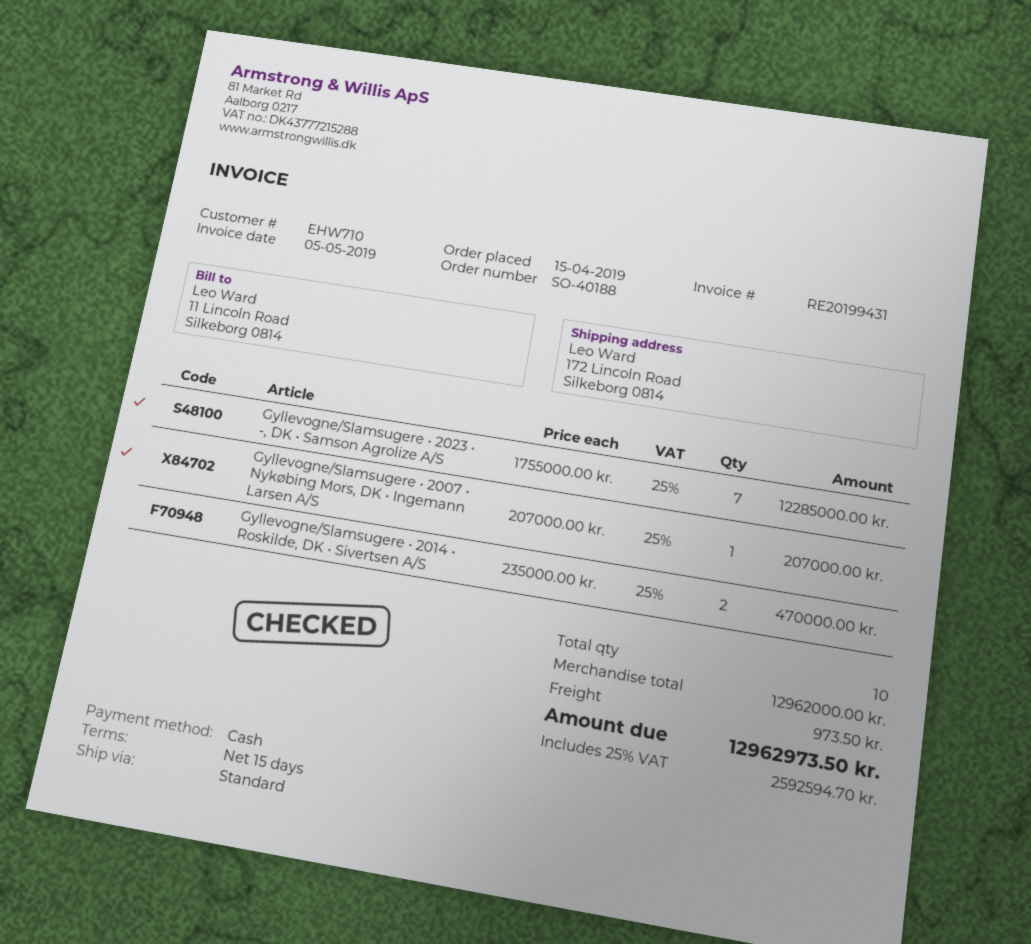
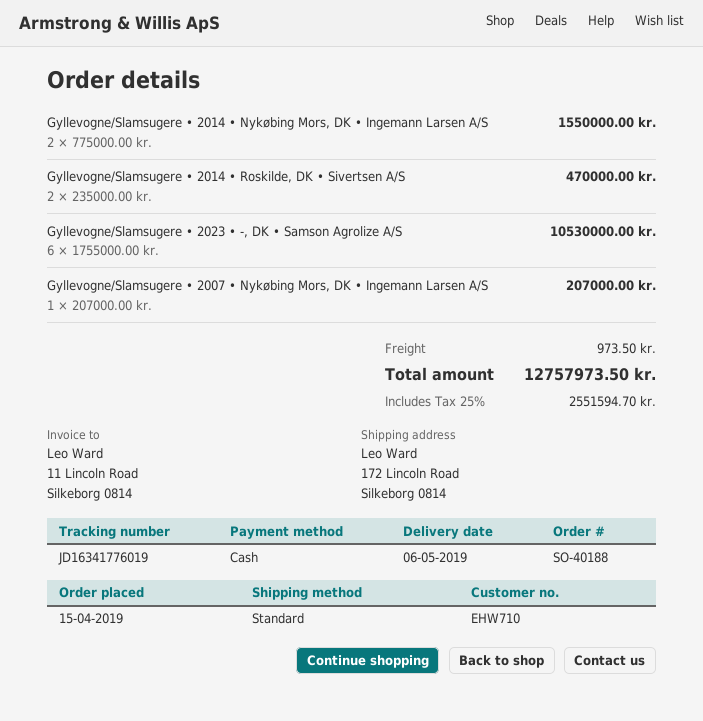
Gyllevogne/Slamsugere • 2023 • -, DK • Samson Agrolize A/S: 7 x 1755000.00 = 12285000.00 -> 6 x 1755000.00 = 10530000.00
Gyllevogne/Slamsugere • 2014 • Nykøbing Mors, DK • Ingemann Larsen A/S: none -> 2 x 775000.00 = 1550000.00
tax: 25% = 2592594.70 -> 25% = 2551594.70
total: 12962973.50 -> 12757973.50

